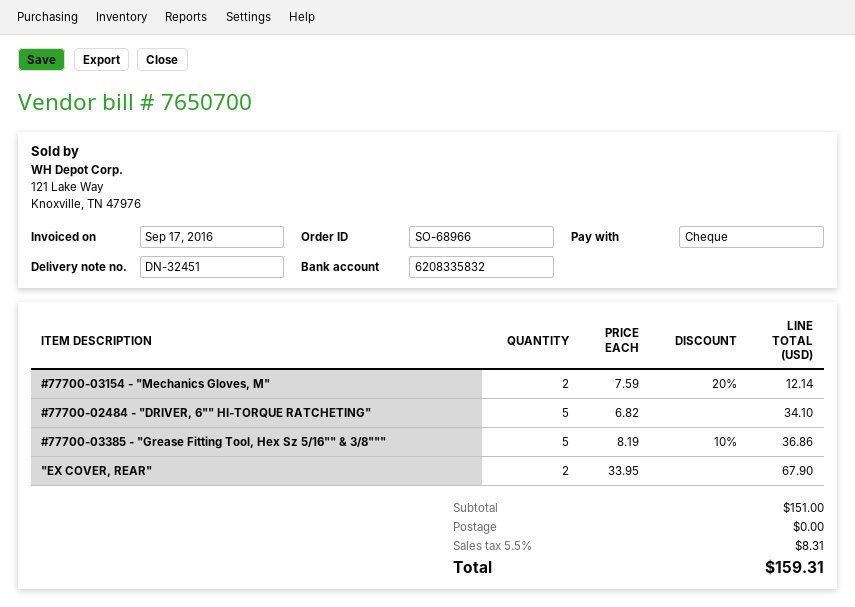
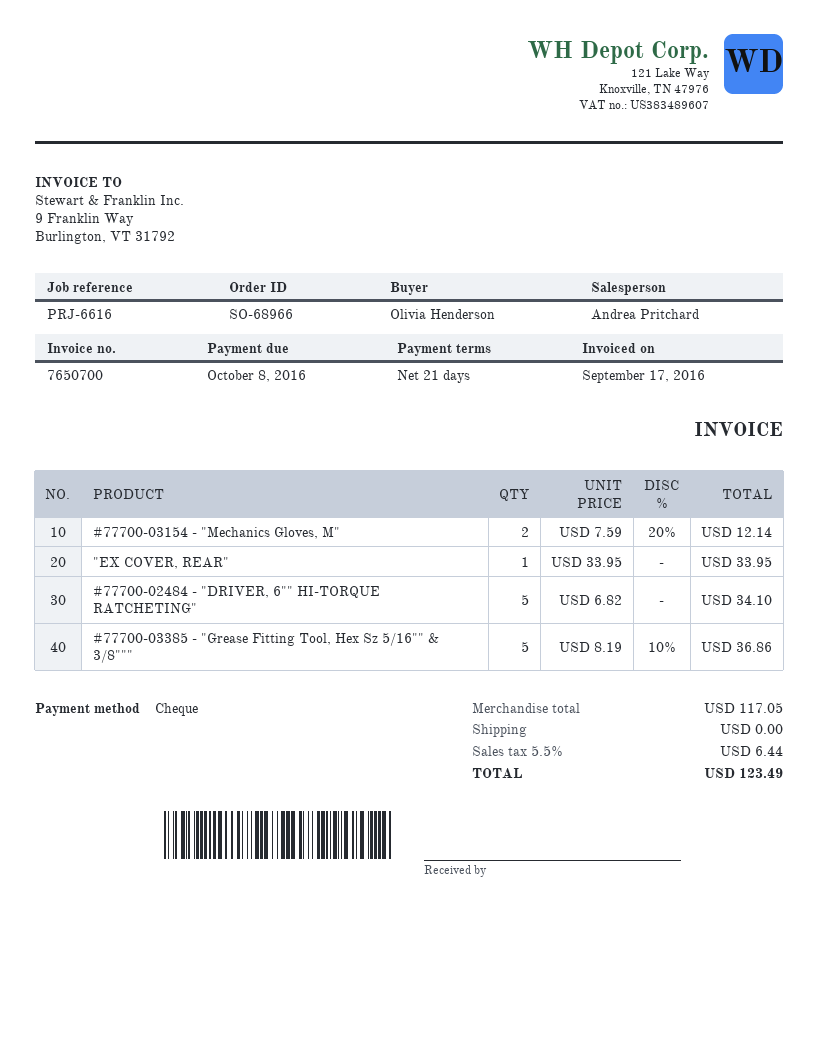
"EX COVER, REAR": 2 x 33.95 = 67.90 -> 1 x 33.95 = 33.95
subtotal: 151.00 -> 117.05
tax: 5.5% = 8.31 -> 5.5% = 6.44
total: 159.31 -> 123.49

